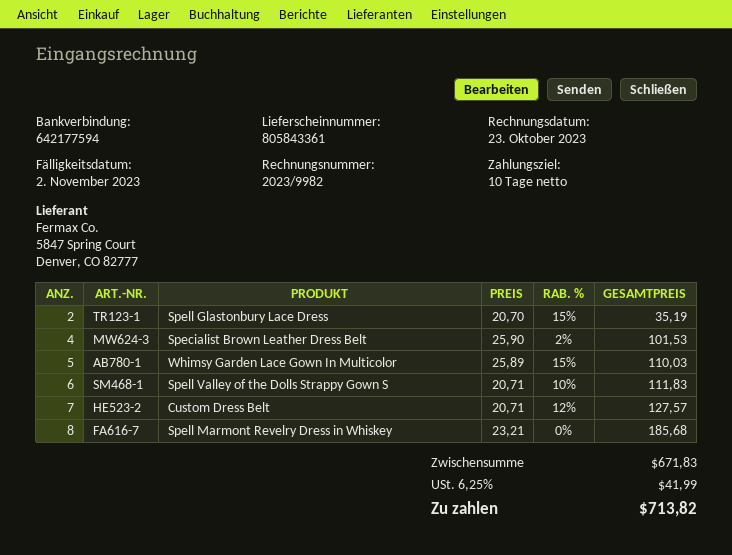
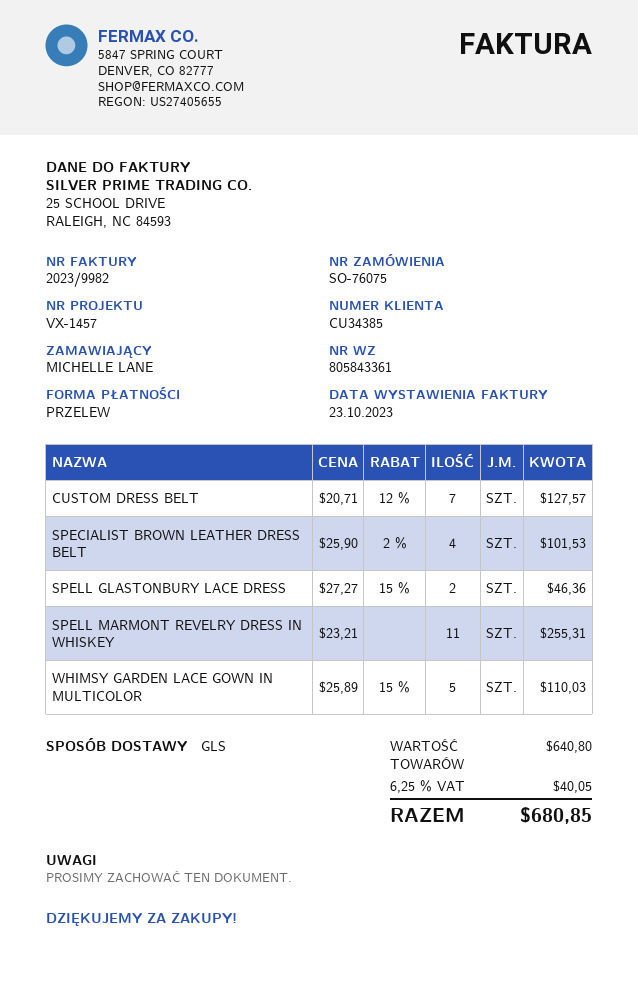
Spell Glastonbury Lace Dress: 2 x 20.70 - 15% = 35.19 -> 2 x 27.27 - 15% = 46.36
Spell Valley of the Dolls Strappy Gown S: 6 x 20.71 - 10% = 111.83 -> none
Spell Marmont Revelry Dress in Whiskey: 8 x 23.21 = 185.68 -> 11 x 23.21 = 255.31
subtotal: 671.83 -> 640.80
tax: 6.25% = 41.99 -> 6.25% = 40.05
total: 713.82 -> 680.85

